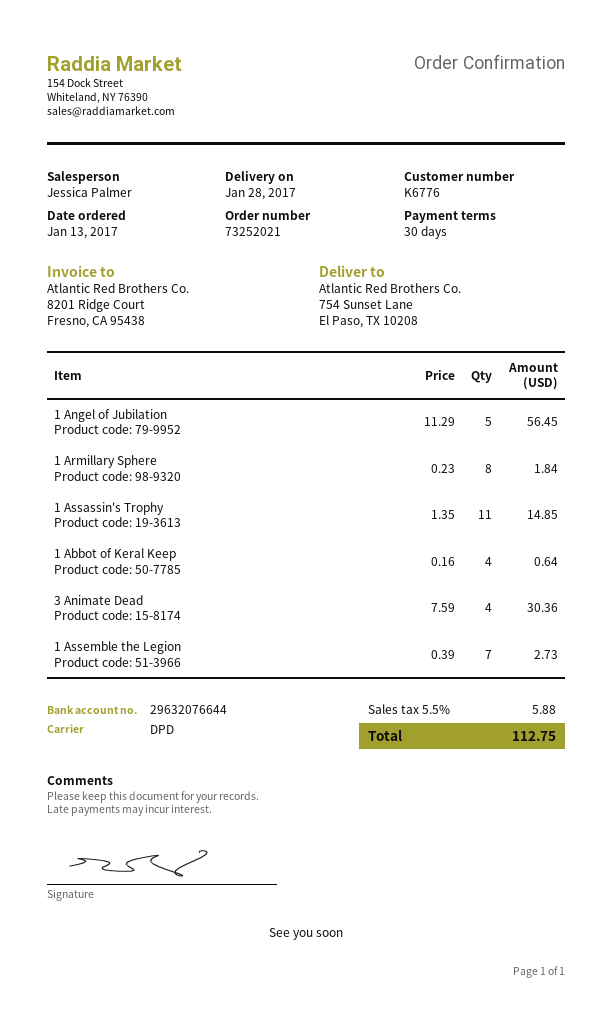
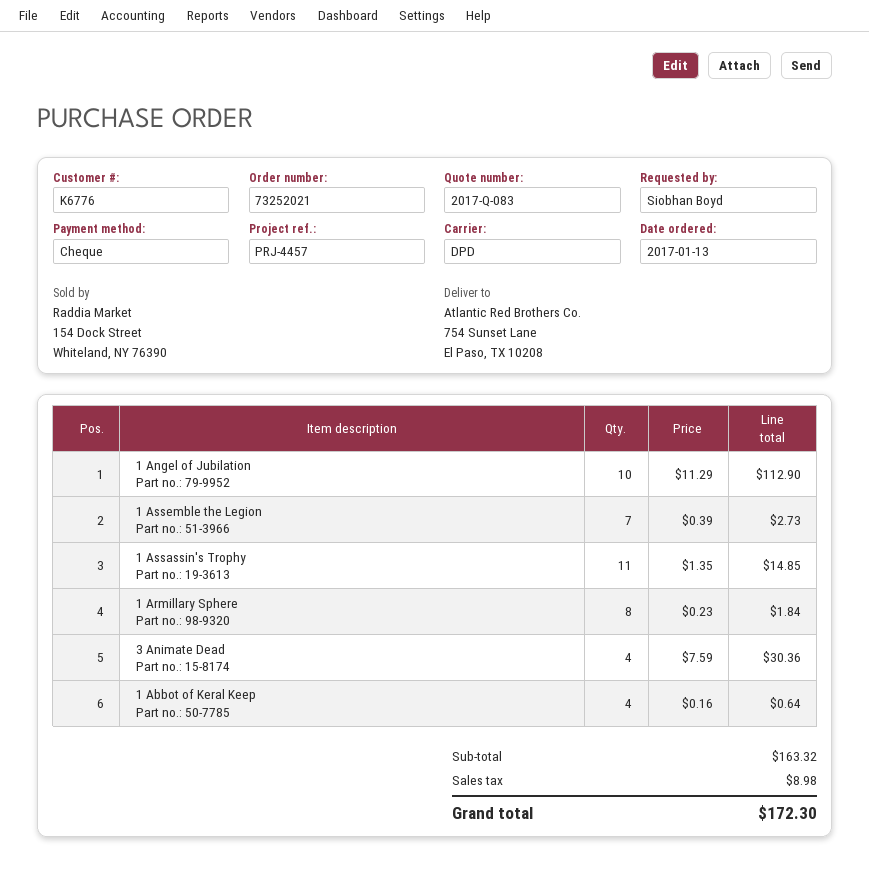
1 Angel of Jubilation: 5 x 11.29 = 56.45 -> 10 x 11.29 = 112.90
tax: 5.88 -> 8.98
total: 112.75 -> 172.30

